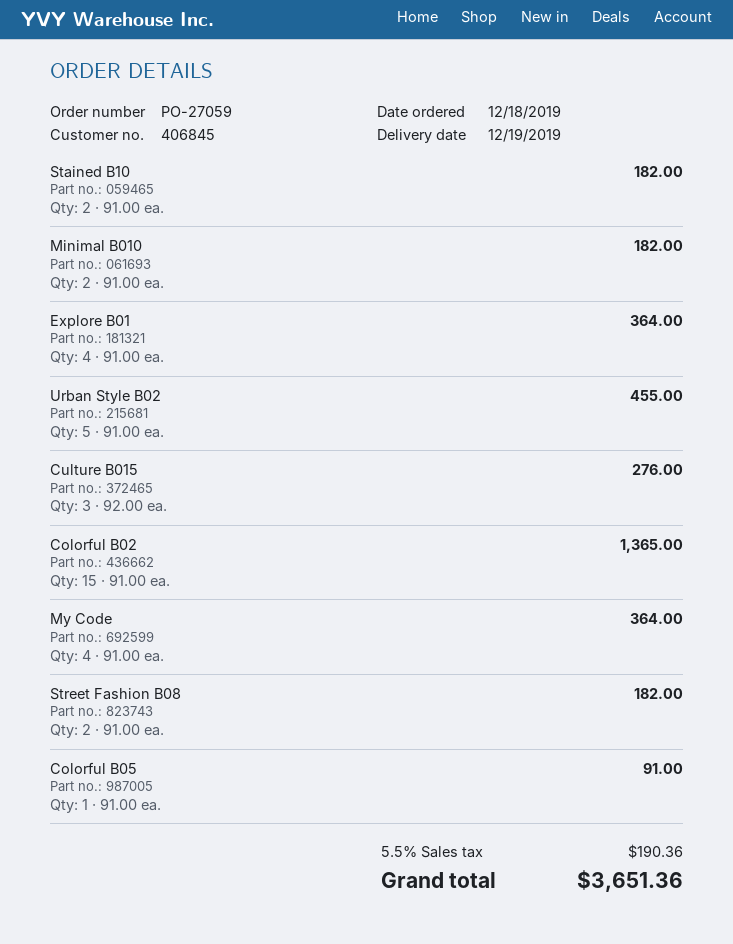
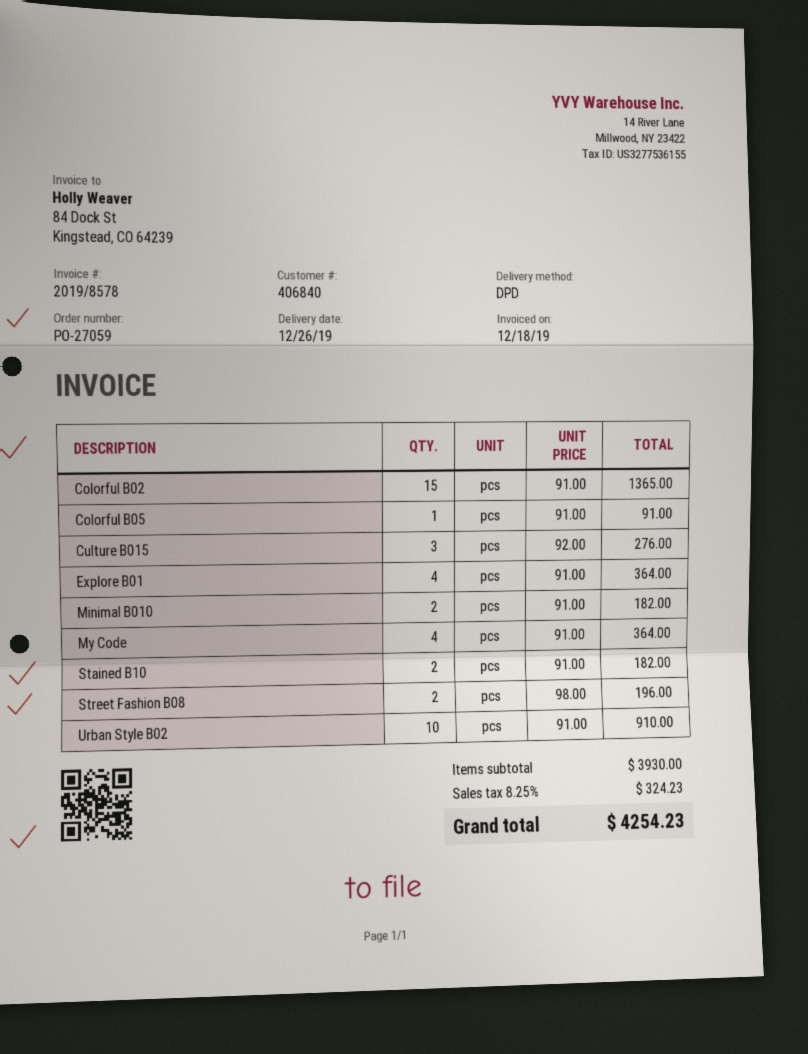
delivery date: 2019-12-19 -> 2019-12-26
customer number: 406845 -> 406840
Urban Style B02: 5 x 91.00 = 455.00 -> 10 x 91.00 = 910.00
Street Fashion B08: 2 x 91.00 = 182.00 -> 2 x 98.00 = 196.00
tax: 5.5% = 190.36 -> 8.25% = 324.23
total: 3651.36 -> 4254.23

